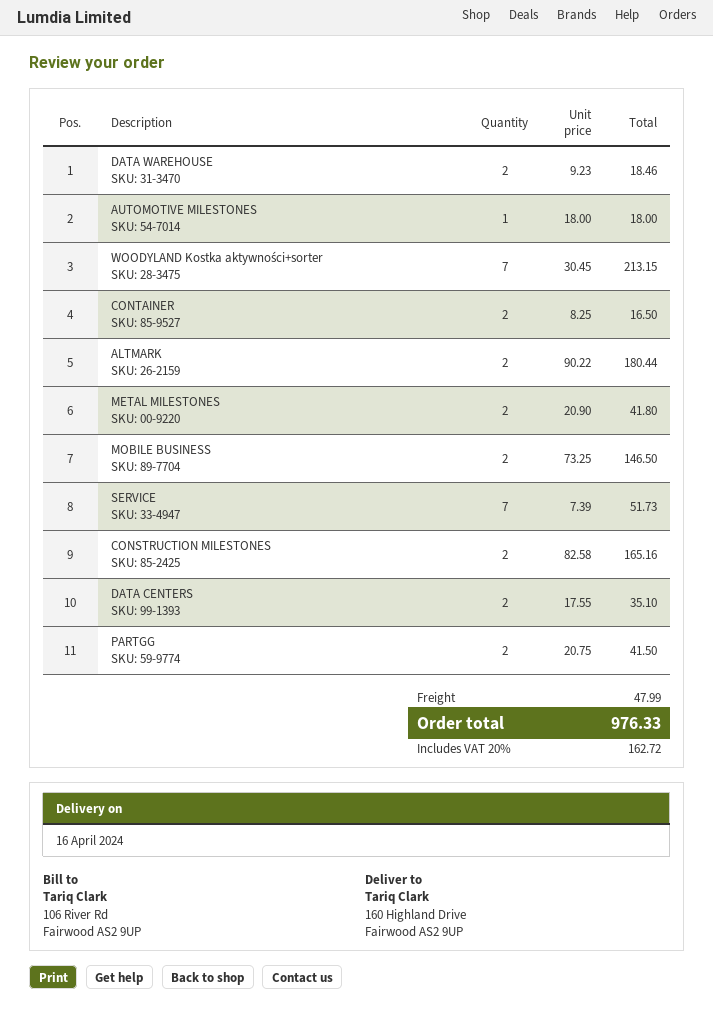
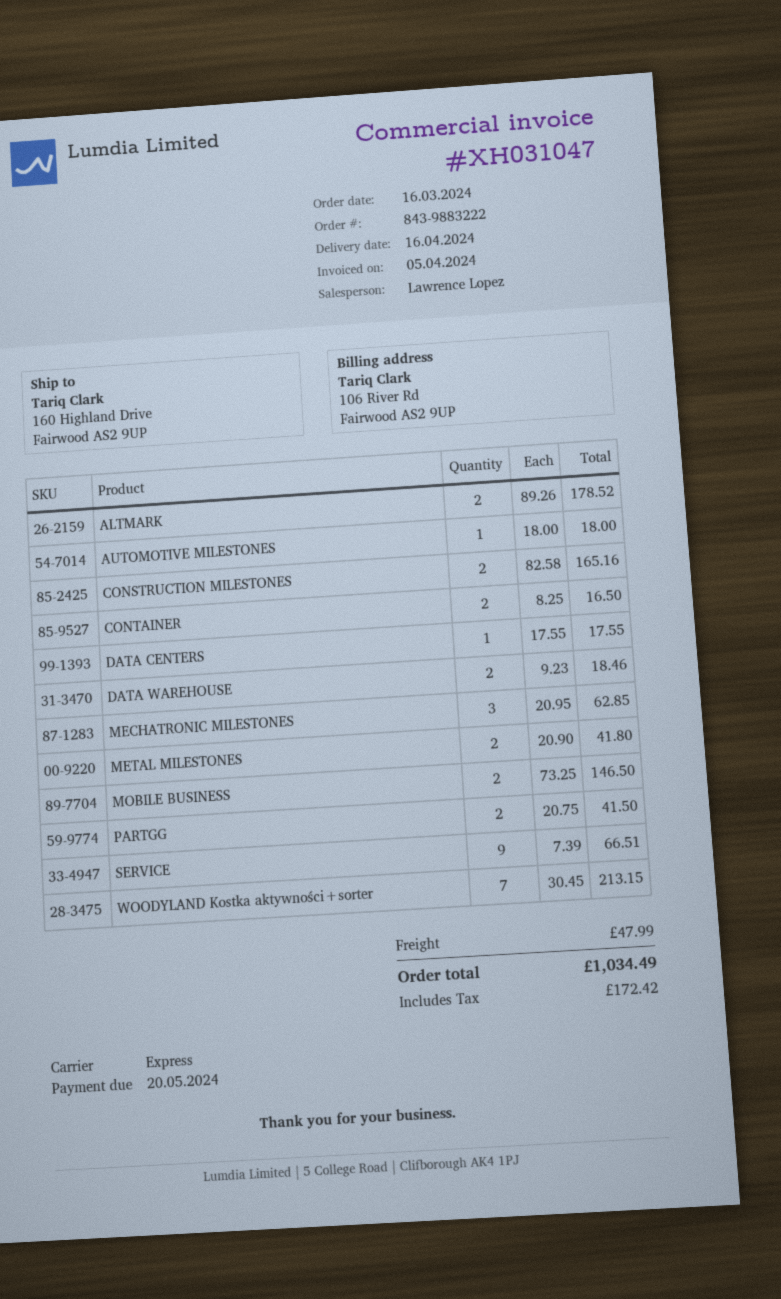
ALTMARK: 2 x 90.22 = 180.44 -> 2 x 89.26 = 178.52
SERVICE: 7 x 7.39 = 51.73 -> 9 x 7.39 = 66.51
DATA CENTERS: 2 x 17.55 = 35.10 -> 1 x 17.55 = 17.55
MECHATRONIC MILESTONES: none -> 3 x 20.95 = 62.85
tax: 162.72 -> 172.42
total: 976.33 -> 1034.49

